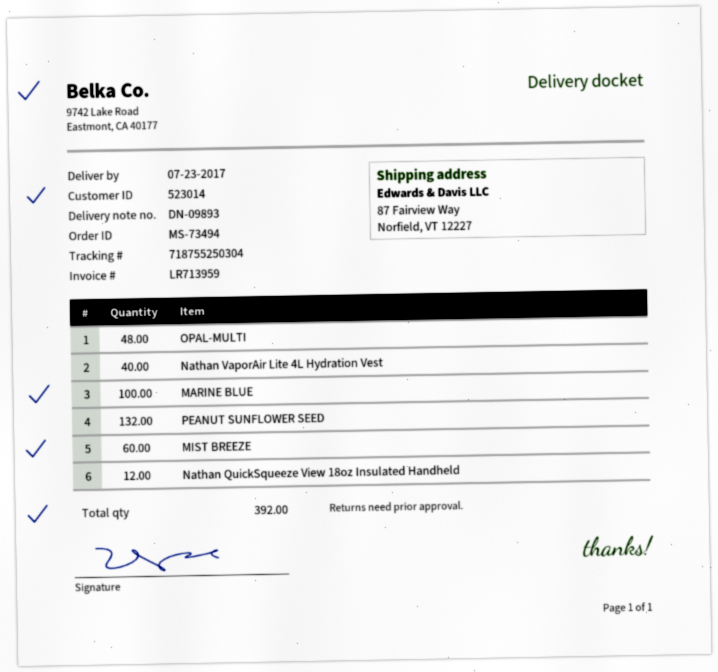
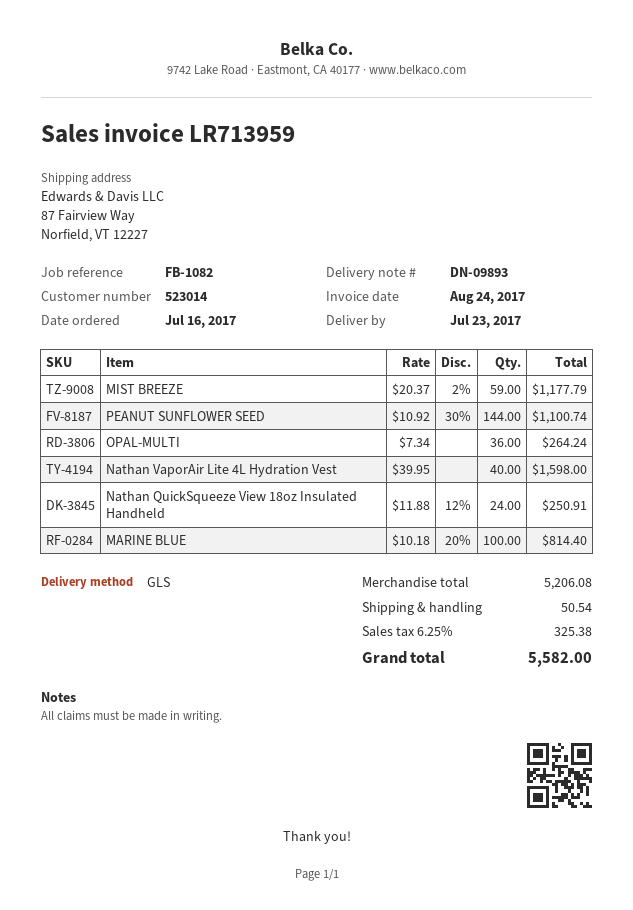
OPAL-MULTI: 48 -> 36
PEANUT SUNFLOWER SEED: 132 -> 144
MIST BREEZE: 60 -> 59
Nathan QuickSqueeze View 18oz Insulated Handheld: 12 -> 24

